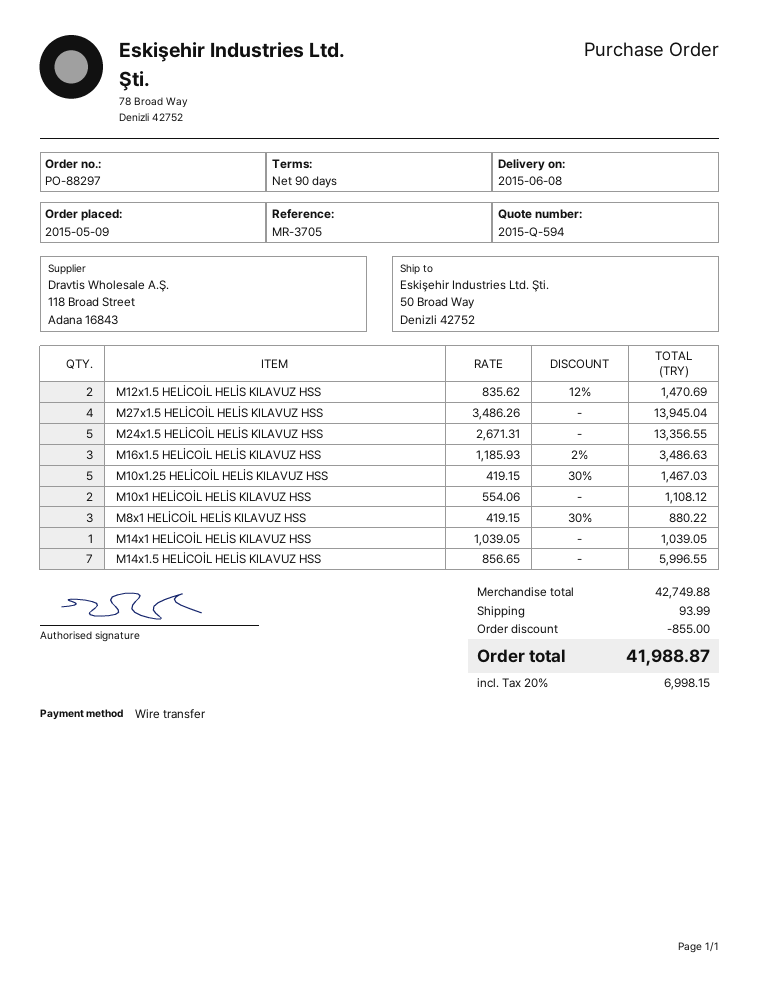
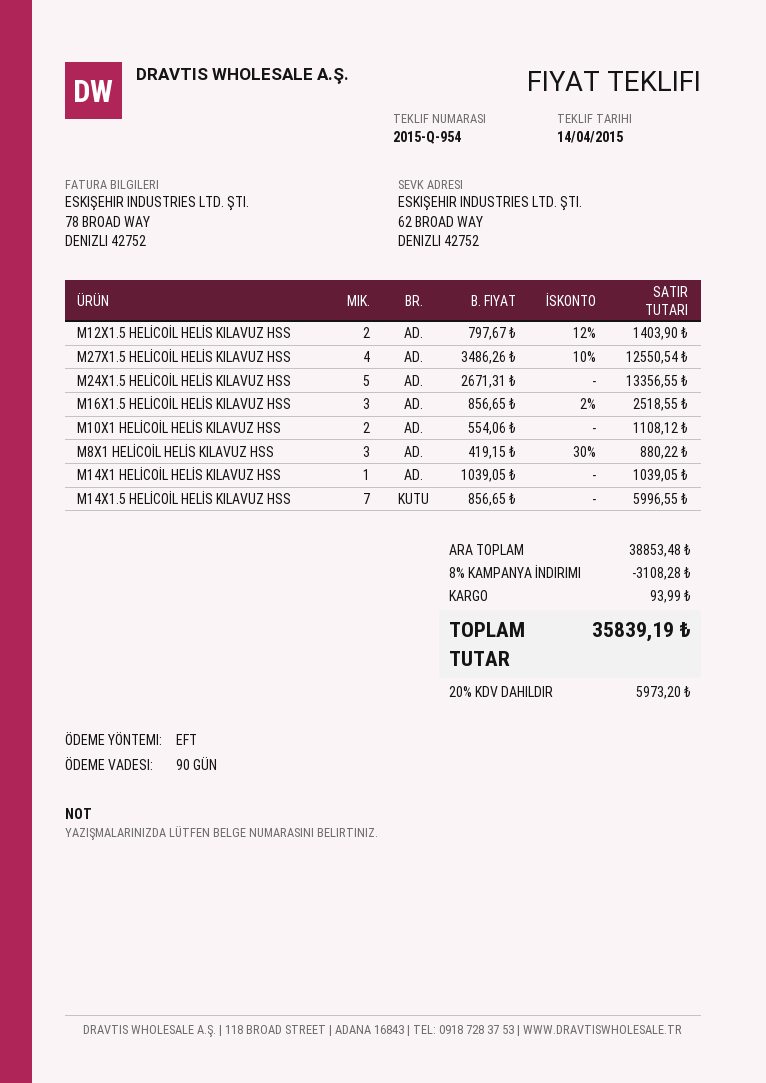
quote number: 2015-Q-594 -> 2015-Q-954
ship to: 50 Broad Way, Denizli 42752 -> 62 BROAD WAY, DENIZLI 42752
M12x1.5 HELİCOİL HELİS KILAVUZ HSS: 2 x 835.62 - 12% = 1470.69 -> 2 x 797.67 - 12% = 1403.90
M27x1.5 HELİCOİL HELİS KILAVUZ HSS: 4 x 3486.26 = 13945.04 -> 4 x 3486.26 - 10% = 12550.54
M16x1.5 HELİCOİL HELİS KILAVUZ HSS: 3 x 1185.93 - 2% = 3486.63 -> 3 x 856.65 - 2% = 2518.55
M10x1.25 HELİCOİL HELİS KILAVUZ HSS: 5 x 419.15 - 30% = 1467.03 -> none
subtotal: 42749.88 -> 38853.48
discount: 855.00 -> 3108.28
tax: 20% = 6998.15 -> 20% = 5973.20
total: 41988.87 -> 35839.19

